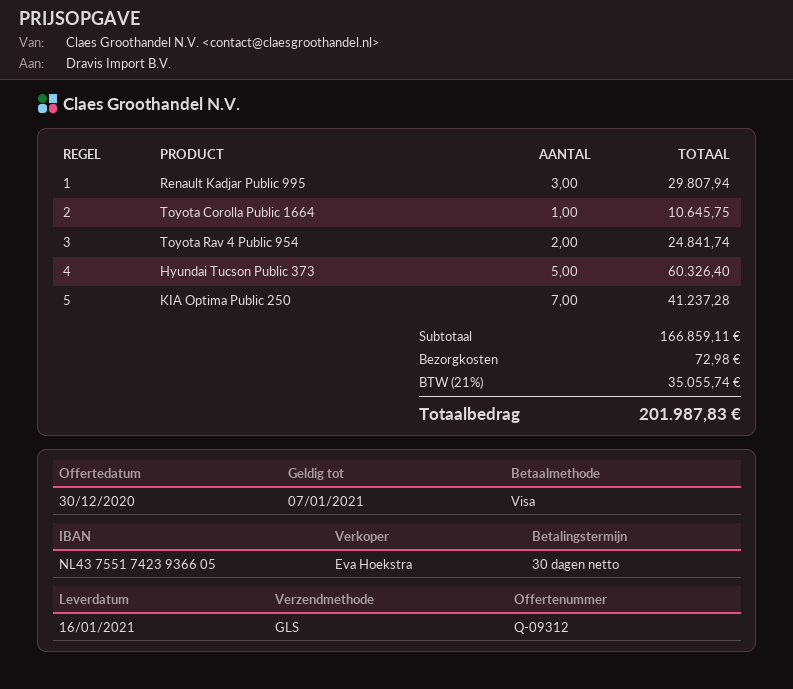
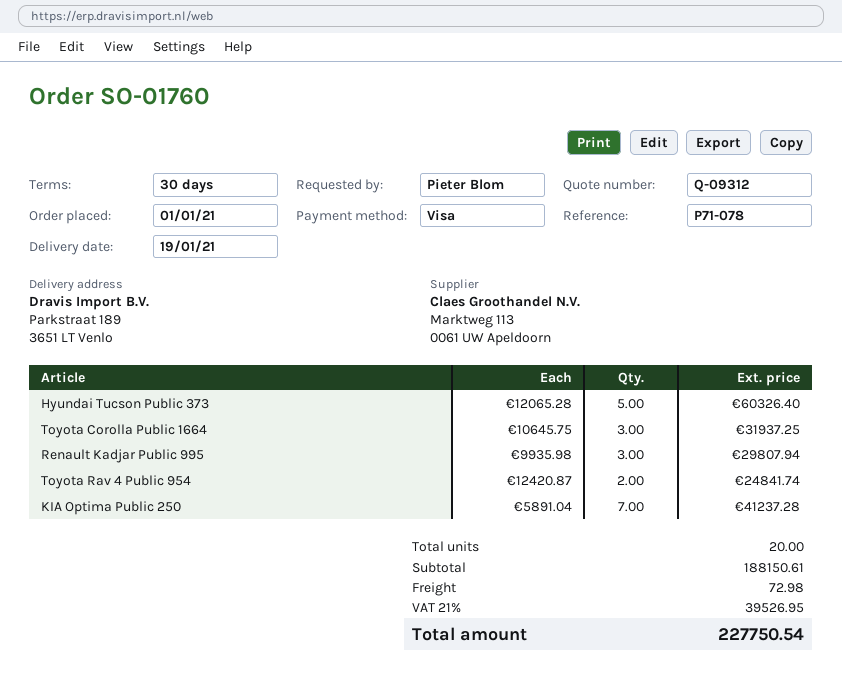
delivery date: 2021-01-16 -> 2021-01-19
Toyota Corolla Public 1664: 1 for 10645.75 -> 3 for 31937.25
subtotal: 166859.11 -> 188150.61
tax: 21% = 35055.74 -> 21% = 39526.95
total: 201987.83 -> 227750.54

